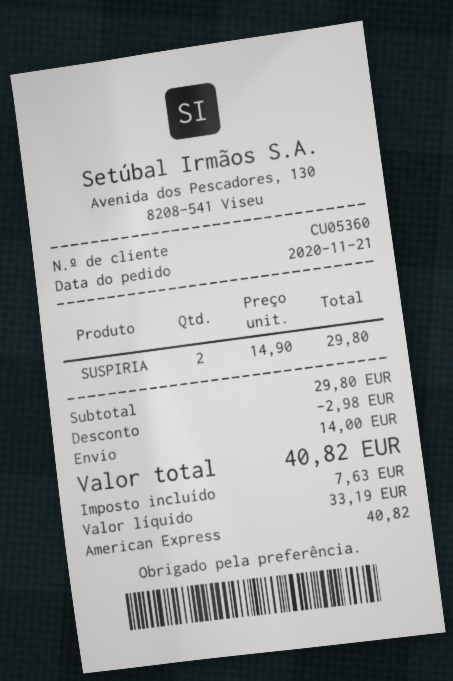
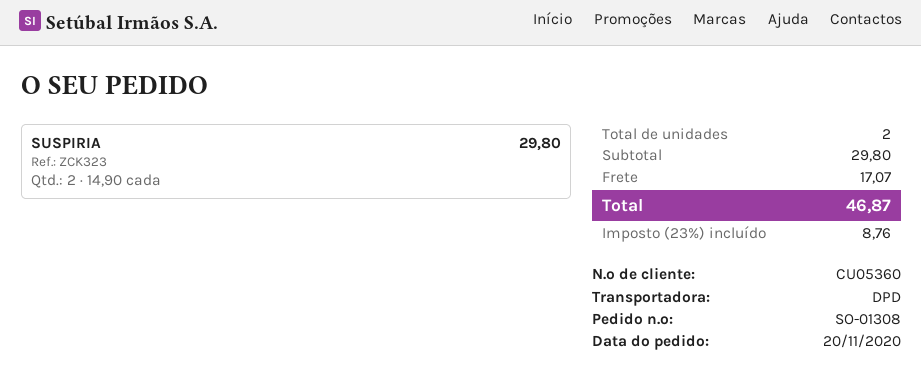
order date: 2020-11-21 -> 2020-11-20
discount: 2.98 -> none
shipping: 14.00 -> 17.07
tax: 7.63 -> 8.76
total: 40.82 -> 46.87

